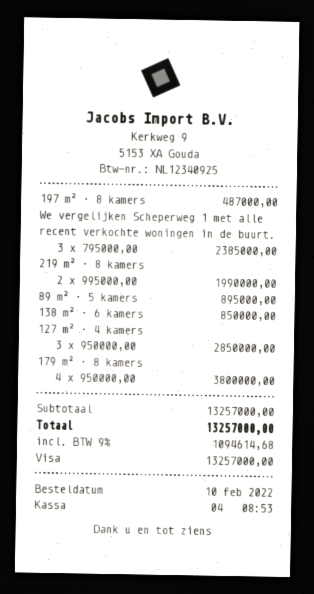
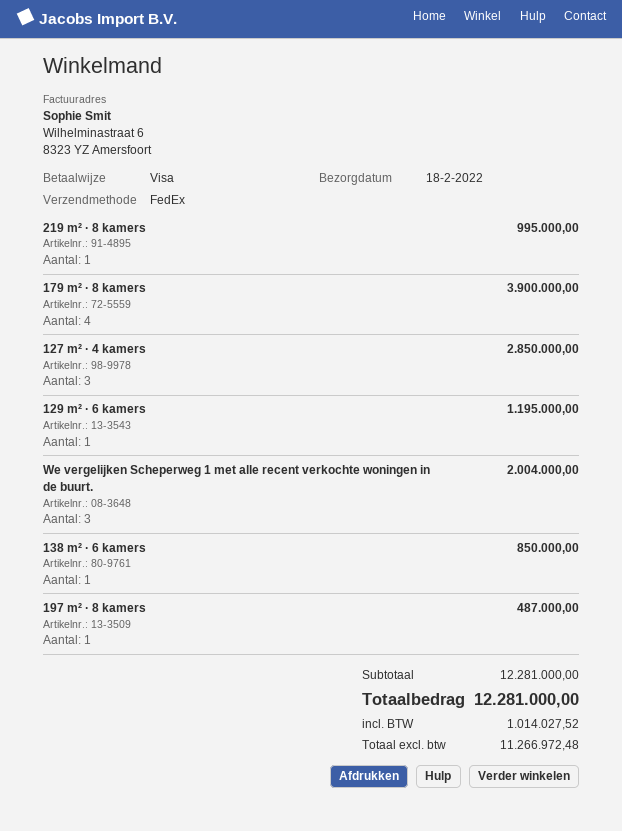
We vergelijken Scheperweg 1 met alle recent verkochte woningen in de buurt.: 3 for 2385000.00 -> 3 for 2004000.00
219 m² · 8 kamers: 2 for 1990000.00 -> 1 for 995000.00
89 m² · 5 kamers: 1 for 895000.00 -> none
179 m² · 8 kamers: 4 for 3800000.00 -> 4 for 3900000.00
129 m² · 6 kamers: none -> 1 for 1195000.00
subtotal: 13257000.00 -> 12281000.00
tax: 1094614.68 -> 1014027.52
total: 13257000.00 -> 12281000.00

